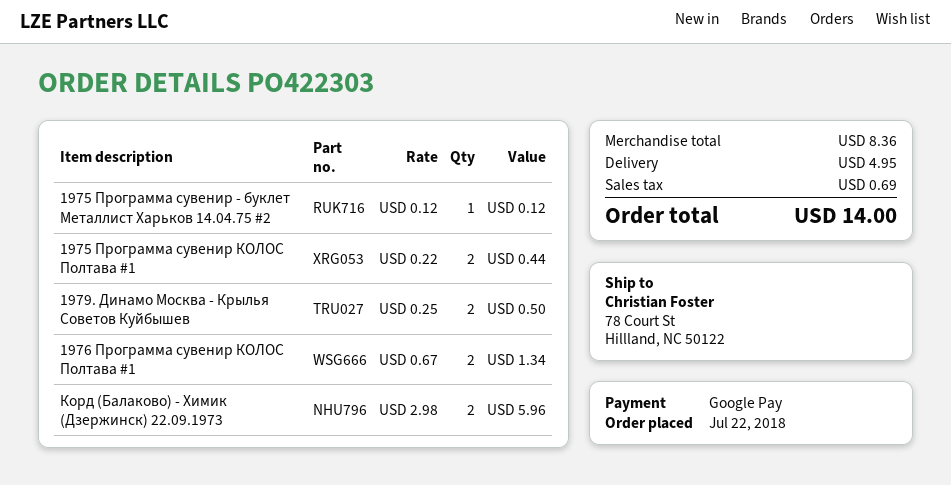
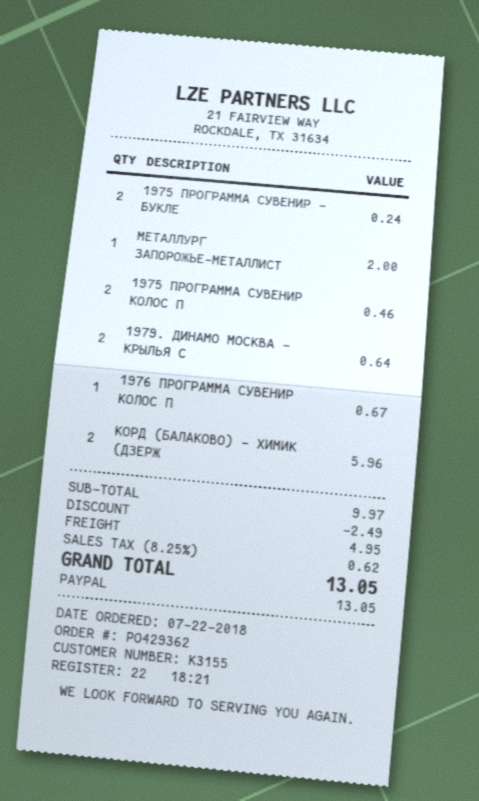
order number: PO422303 -> PO429362
payment method: Google Pay -> PayPal
1975 Программа сувенир - буклет Металлист Харьков 14.04.75 #2: 1 for 0.12 -> 2 for 0.24
1975 Программа сувенир КОЛОС Полтава #1: 2 for 0.44 -> 2 for 0.46
1979. Динамо Москва - Крылья Советов Куйбышев: 2 for 0.50 -> 2 for 0.64
1976 Программа сувенир КОЛОС Полтава #1: 2 for 1.34 -> 1 for 0.67
МЕТАЛЛУРГ ЗАПОРОЖЬЕ-МЕТАЛЛИСТ: none -> 1 for 2.00
subtotal: 8.36 -> 9.97
discount: none -> 2.49
tax: 0.69 -> 0.62
total: 14.00 -> 13.05

